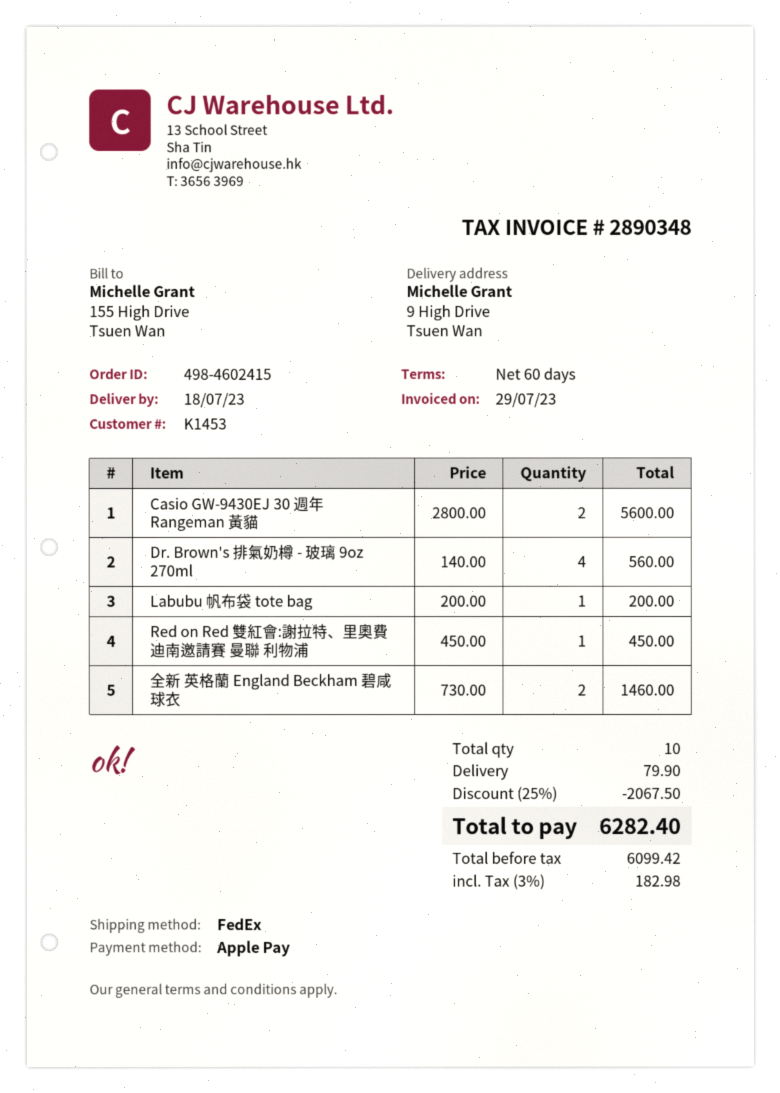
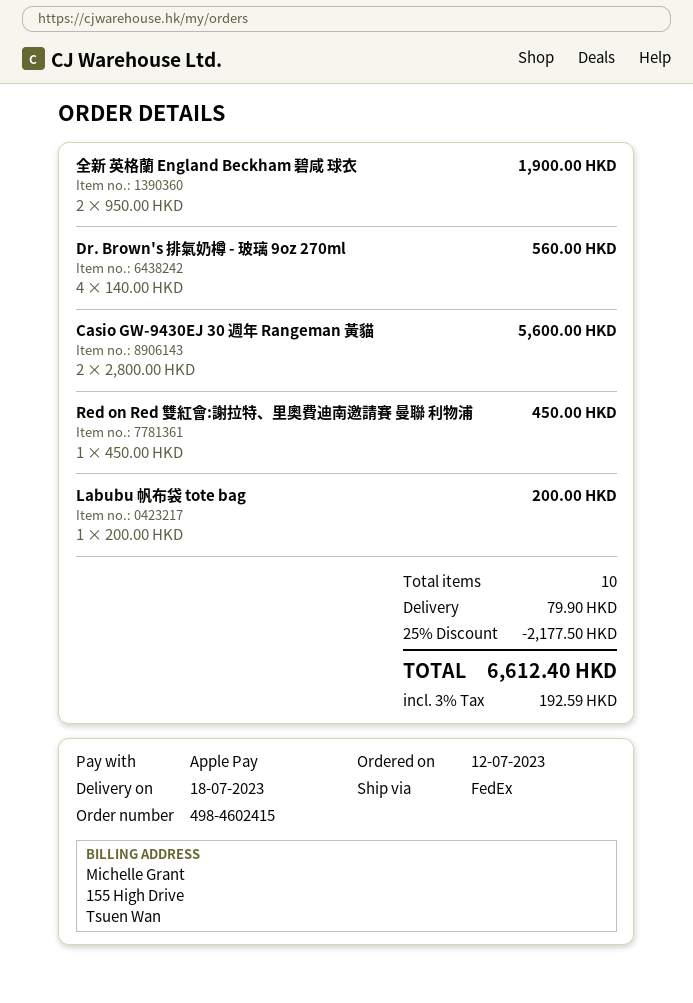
全新 英格蘭 England Beckham 碧咸 球衣: 2 x 730.00 = 1460.00 -> 2 x 950.00 = 1900.00
discount: 25% = 2067.50 -> 25% = 2177.50
tax: 3% = 182.98 -> 3% = 192.59
total: 6282.40 -> 6612.40

